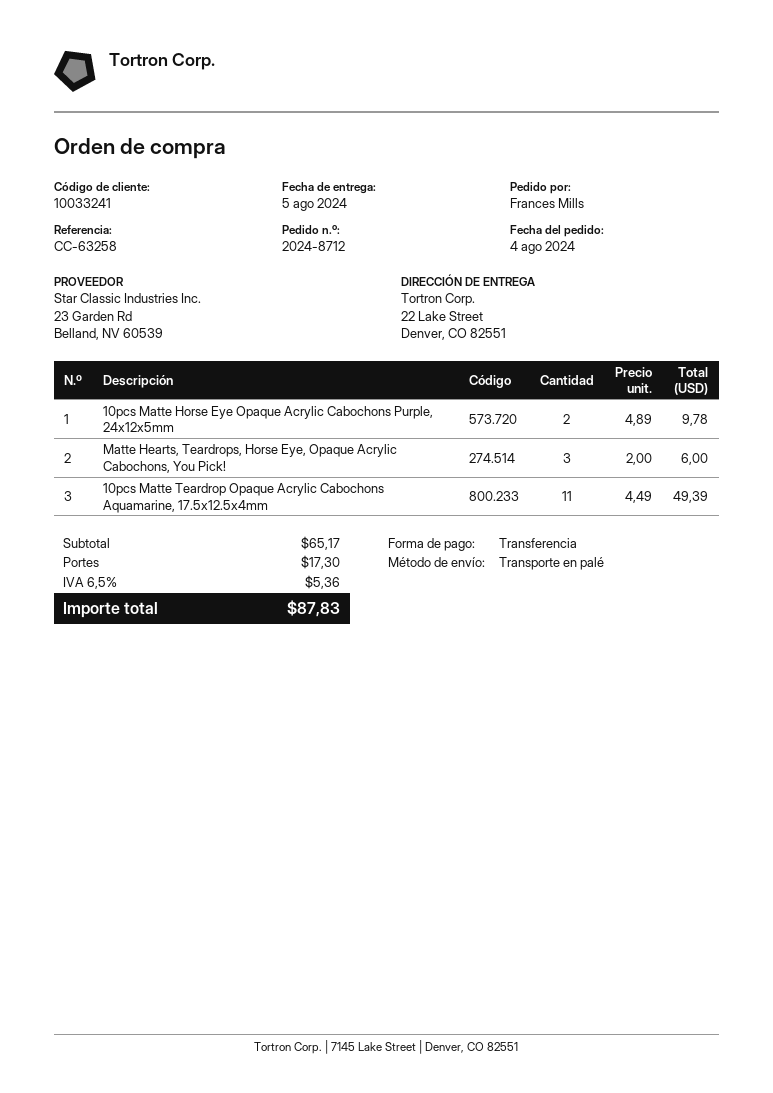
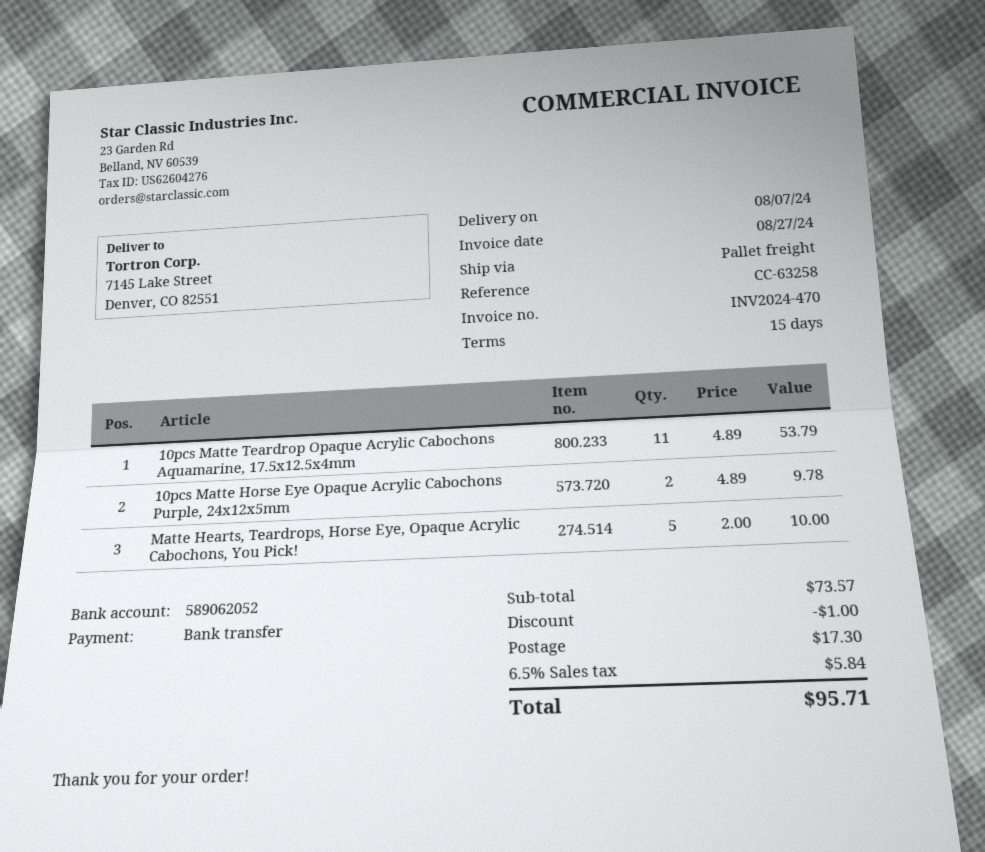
delivery date: 2024-08-05 -> 2024-08-07
ship to: 22 Lake Street, Denver, CO 82551 -> 7145 Lake Street, Denver, CO 82551
Matte Hearts, Teardrops, Horse Eye, Opaque Acrylic Cabochons, You Pick!: 3 x 2.00 = 6.00 -> 5 x 2.00 = 10.00
10pcs Matte Teardrop Opaque Acrylic Cabochons Aquamarine, 17.5x12.5x4mm: 11 x 4.49 = 49.39 -> 11 x 4.89 = 53.79
subtotal: 65.17 -> 73.57
discount: none -> 1.00
tax: 6.5% = 5.36 -> 6.5% = 5.84
total: 87.83 -> 95.71

